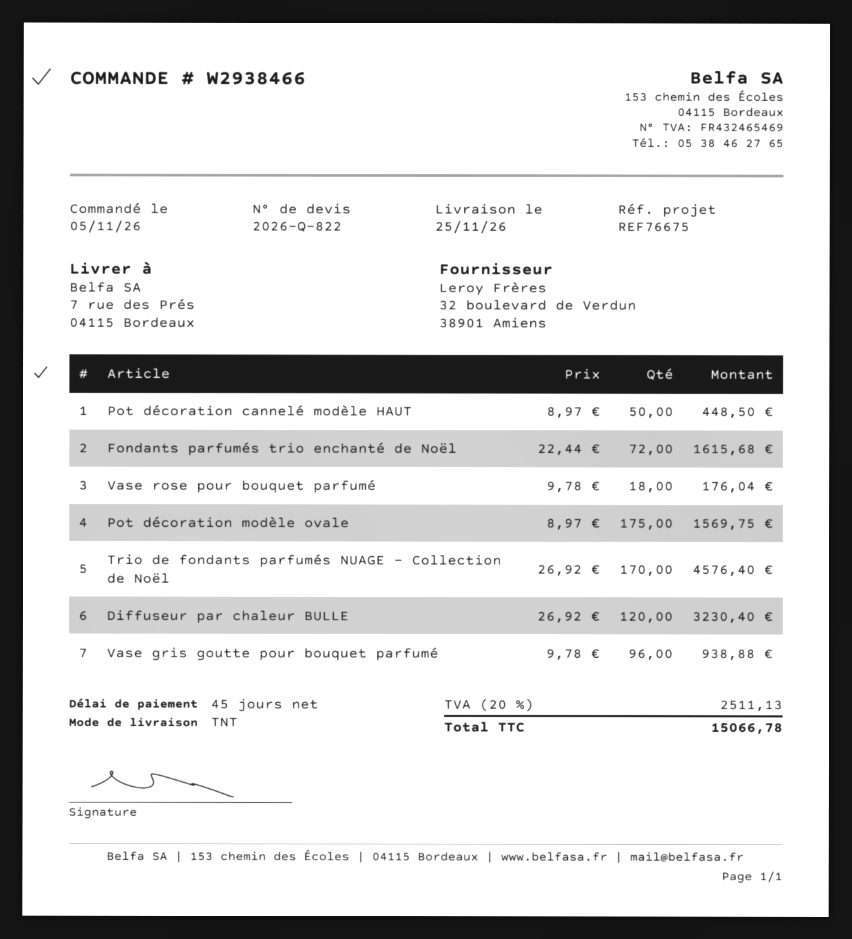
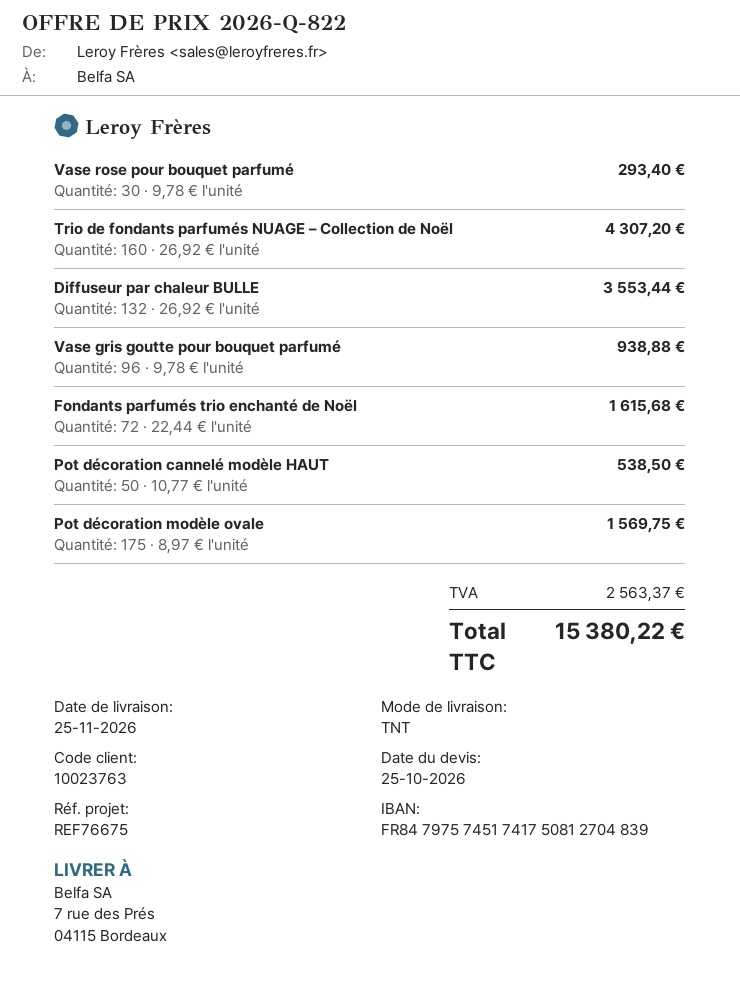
Pot décoration cannelé modèle HAUT: 50 x 8.97 = 448.50 -> 50 x 10.77 = 538.50
Vase rose pour bouquet parfumé: 18 x 9.78 = 176.04 -> 30 x 9.78 = 293.40
Trio de fondants parfumés NUAGE – Collection de Noël: 170 x 26.92 = 4576.40 -> 160 x 26.92 = 4307.20
Diffuseur par chaleur BULLE: 120 x 26.92 = 3230.40 -> 132 x 26.92 = 3553.44
tax: 2511.13 -> 2563.37
total: 15066.78 -> 15380.22

